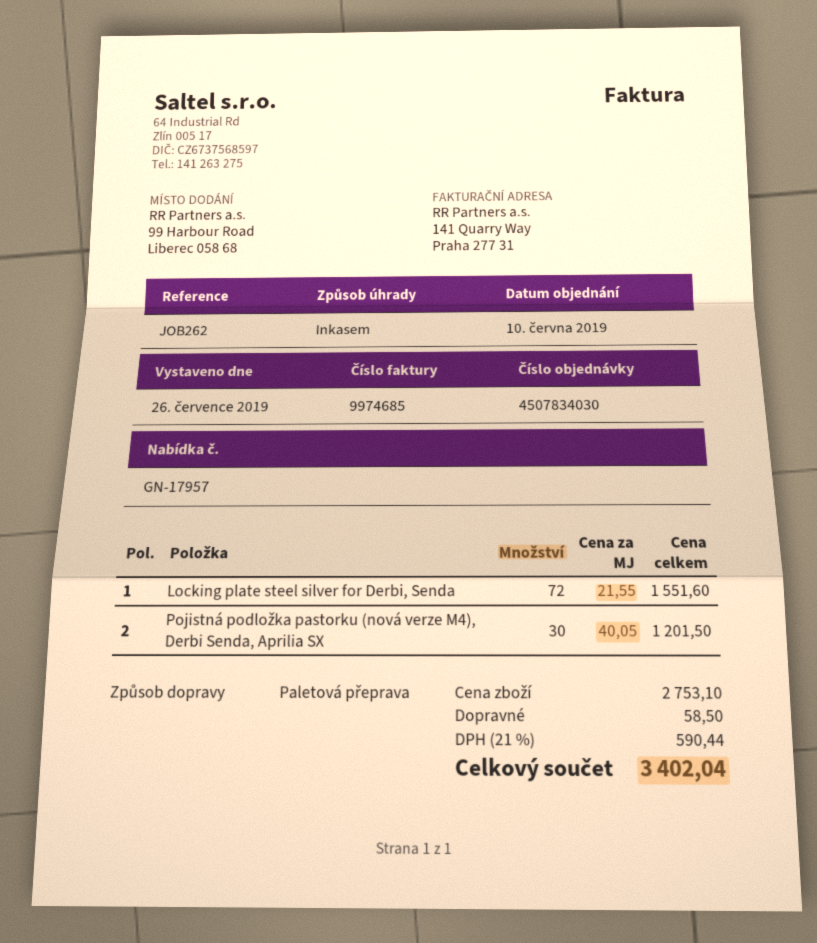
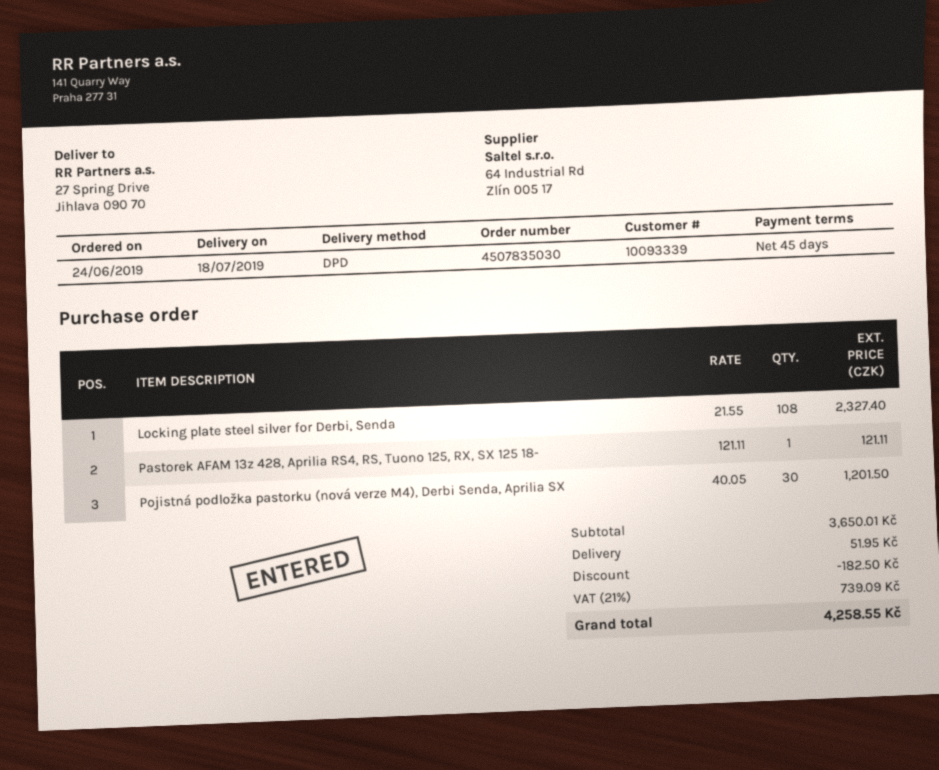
order number: 4507834030 -> 4507835030
order date: 2019-06-10 -> 2019-06-24
shipping method: pallet freight -> DPD
ship to: 99 Harbour Road, Liberec 058 68 -> 27 Spring Drive, Jihlava 090 70
Locking plate steel silver for Derbi, Senda: 72 x 21.55 = 1551.60 -> 108 x 21.55 = 2327.40
Pastorek AFAM 13z 428, Aprilia RS4, RS, Tuono 125, RX, SX 125 18-: none -> 1 x 121.11 = 121.11
subtotal: 2753.10 -> 3650.01
discount: none -> 182.50
shipping: 58.50 -> 51.95
tax: 21% = 590.44 -> 21% = 739.09
total: 3402.04 -> 4258.55

